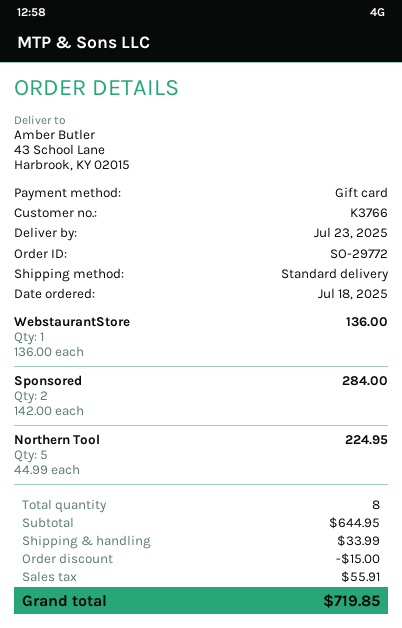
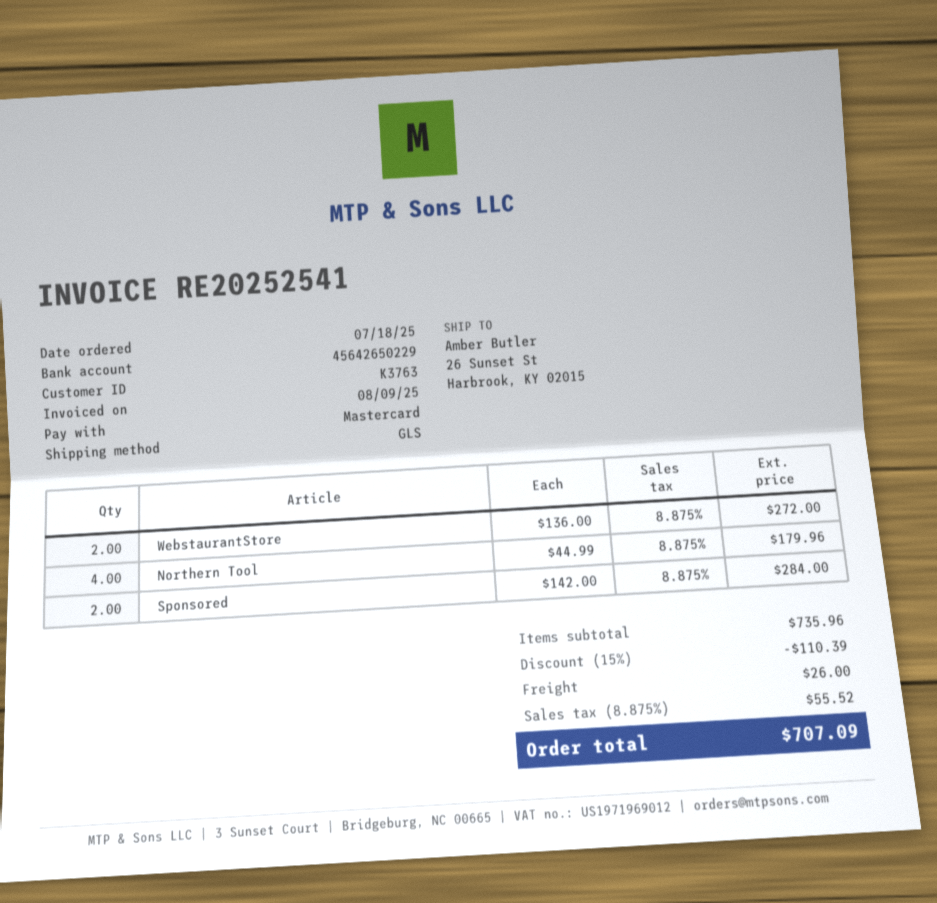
customer number: K3766 -> K3763
payment method: gift card -> Mastercard
shipping method: standard -> GLS
ship to: 43 School Lane, Harbrook, KY 02015 -> 26 Sunset St, Harbrook, KY 02015
WebstaurantStore: 1 x 136.00 = 136.00 -> 2 x 136.00 = 272.00
Northern Tool: 5 x 44.99 = 224.95 -> 4 x 44.99 = 179.96
subtotal: 644.95 -> 735.96
discount: 15.00 -> 110.39
shipping: 33.99 -> 26.00
tax: 55.91 -> 55.52
total: 719.85 -> 707.09

